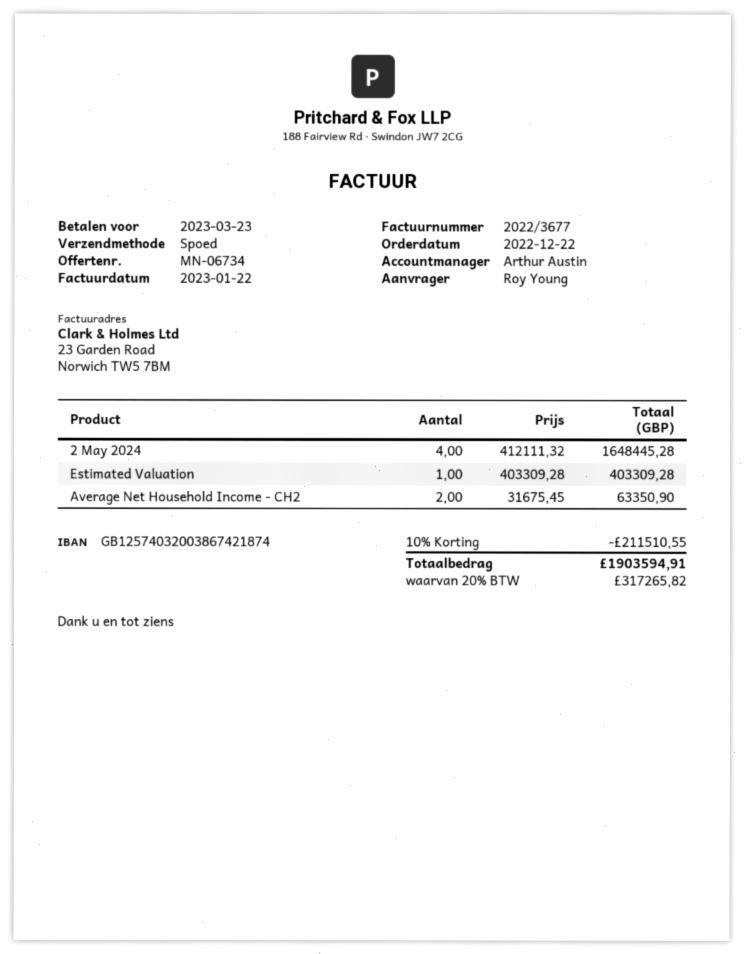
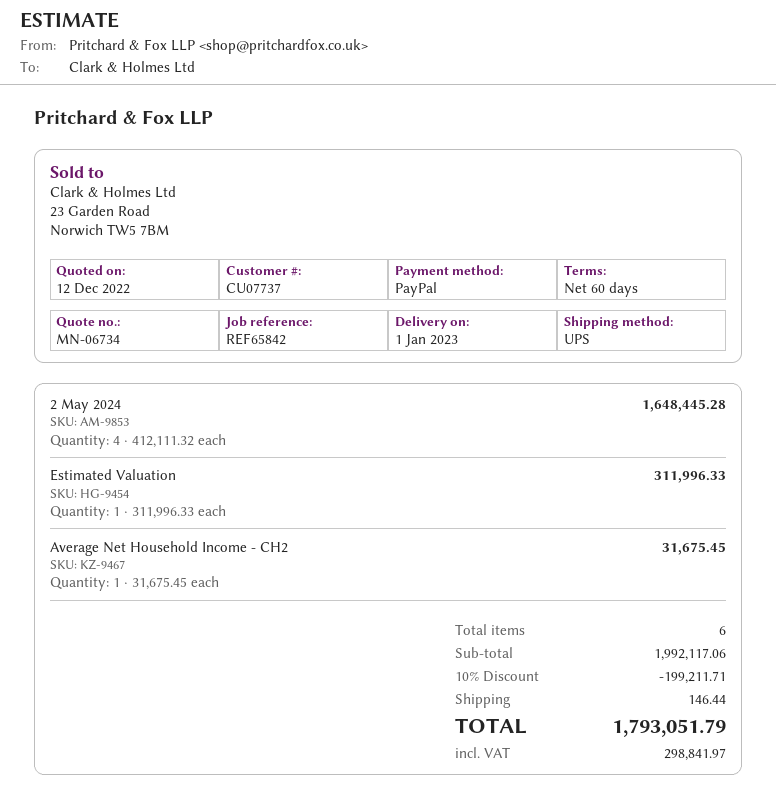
shipping method: express -> UPS
Estimated Valuation: 1 x 403309.28 = 403309.28 -> 1 x 311996.33 = 311996.33
Average Net Household Income - CH2: 2 x 31675.45 = 63350.90 -> 1 x 31675.45 = 31675.45
discount: 10% = 211510.55 -> 10% = 199211.71
shipping: none -> 146.44
tax: 317265.82 -> 298841.97
total: 1903594.91 -> 1793051.79

